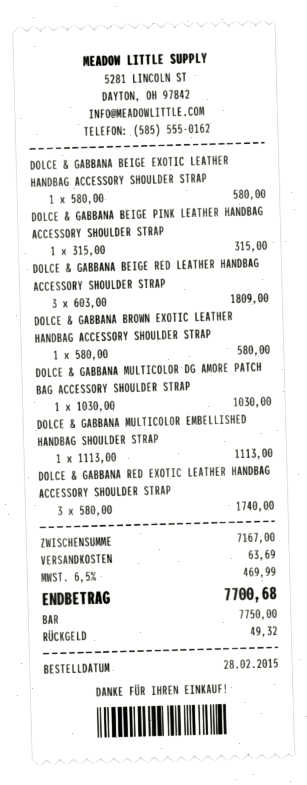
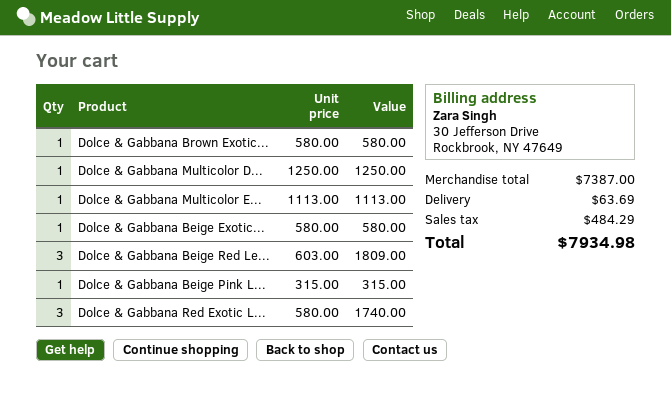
DOLCE & GABBANA MULTICOLOR DG AMORE PATCH BAG ACCESSORY SHOULDER STRAP: 1 x 1030.00 = 1030.00 -> 1 x 1250.00 = 1250.00
subtotal: 7167.00 -> 7387.00
tax: 469.99 -> 484.29
total: 7700.68 -> 7934.98

